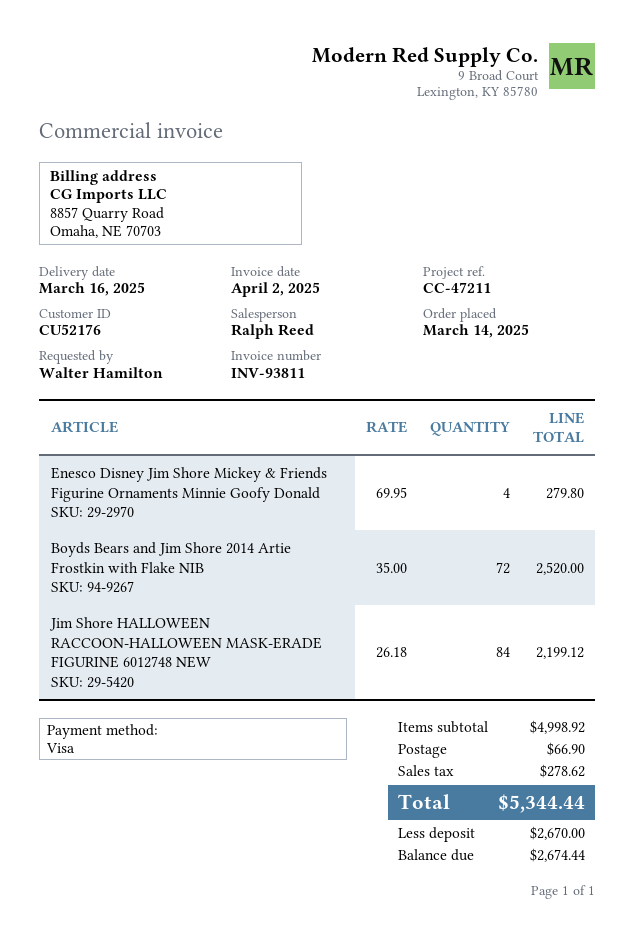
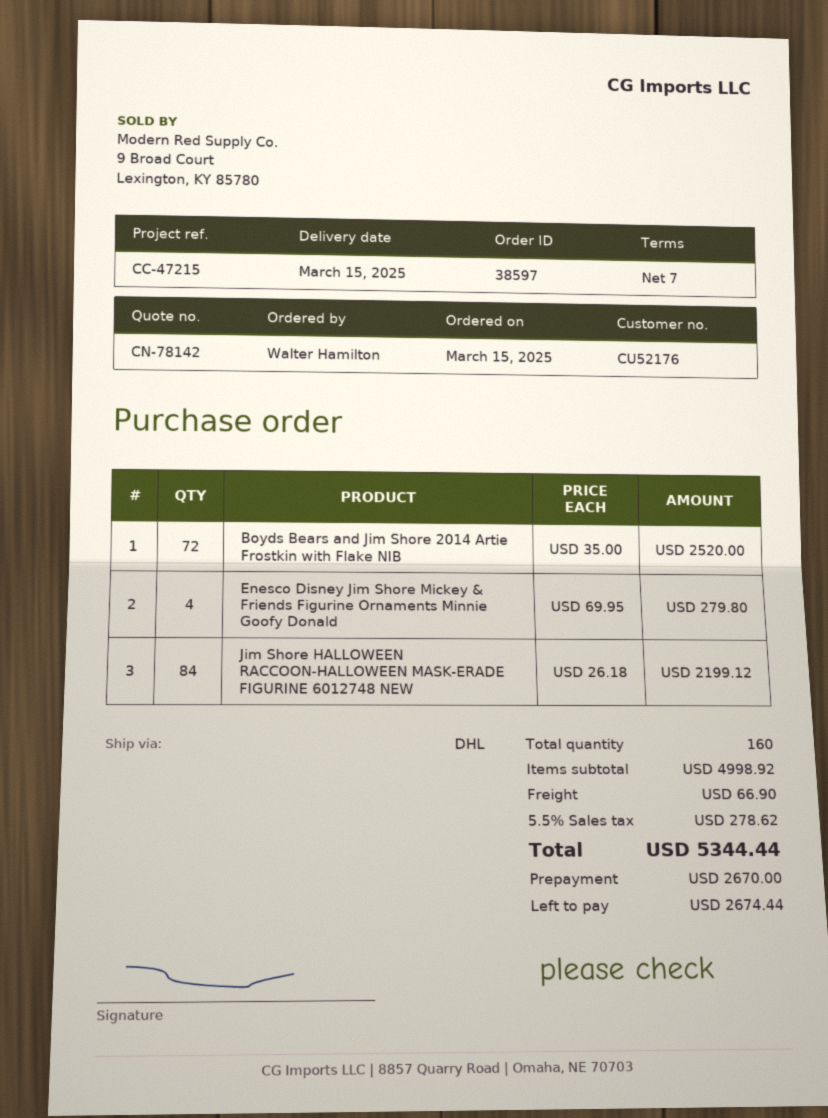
order date: 2025-03-14 -> 2025-03-15
delivery date: 2025-03-16 -> 2025-03-15
reference: CC-47211 -> CC-47215

